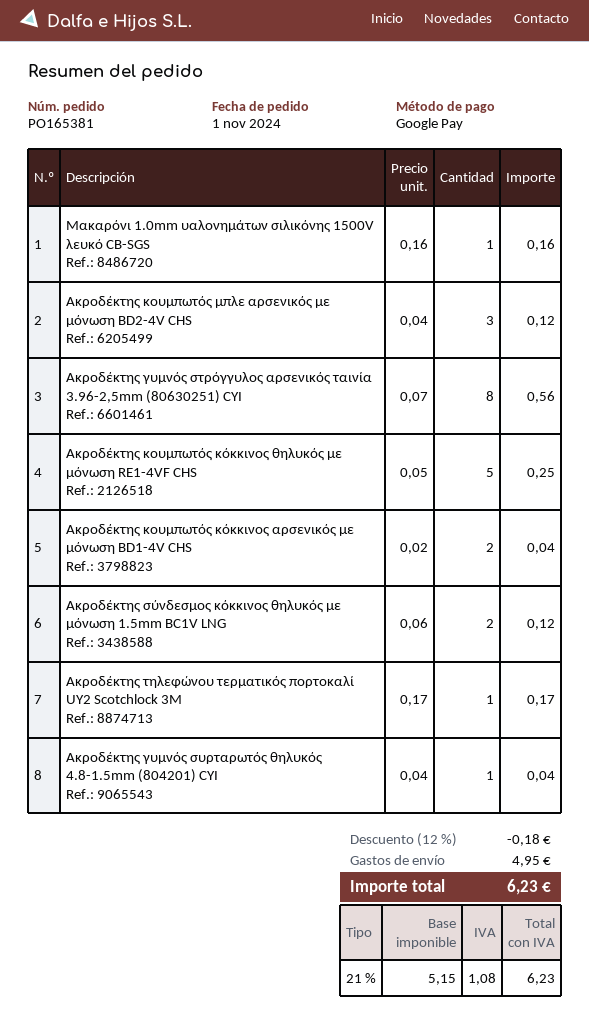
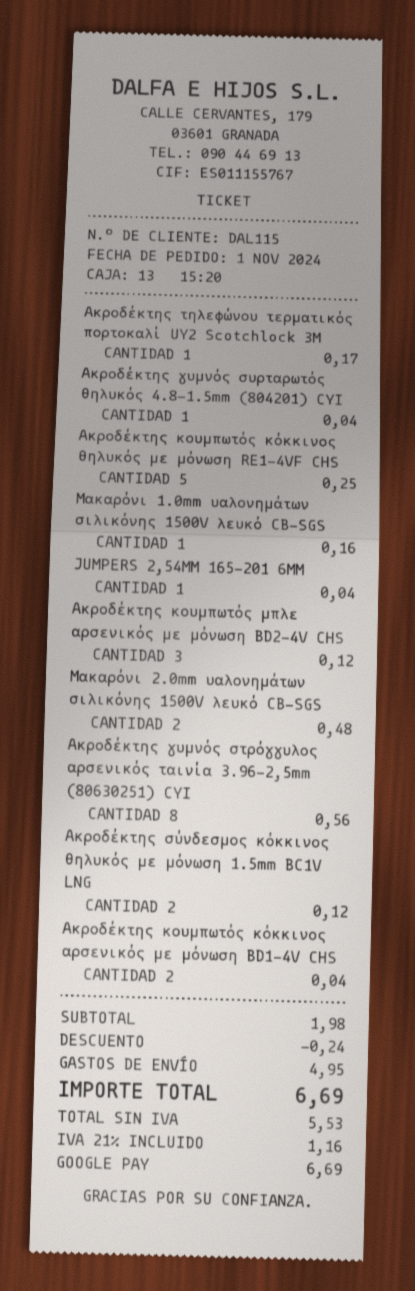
JUMPERS 2,54MM 165-201 6MM: none -> 1 for 0.04
Μακαρόνι 2.0mm υαλονημάτων σιλικόνης 1500V λευκό CB-SGS: none -> 2 for 0.48
discount: 0.18 -> 0.24
net: 5.15 -> 5.53
tax: 21% = 1.08 -> 21% = 1.16
total: 6.23 -> 6.69

